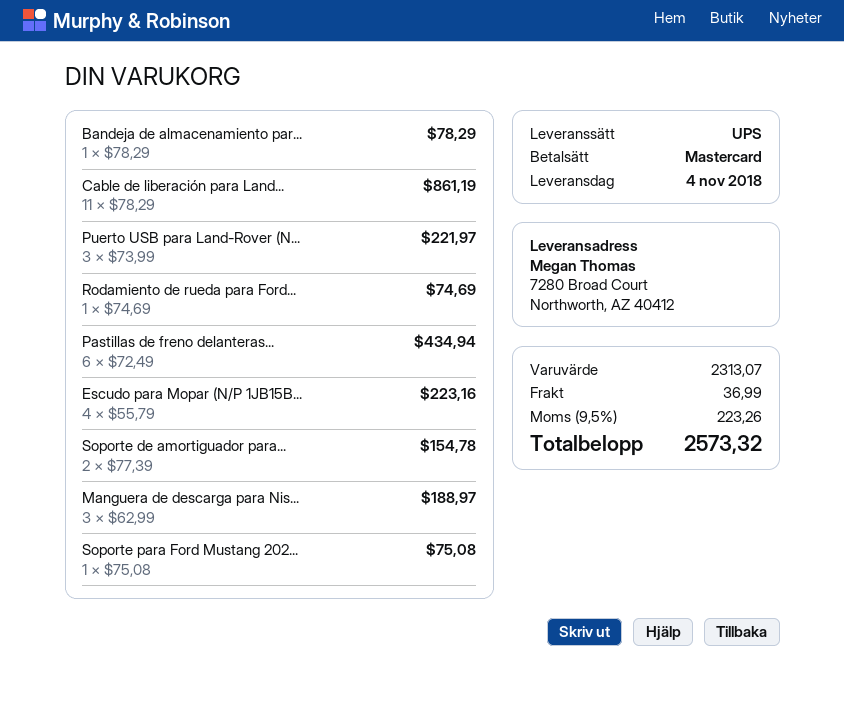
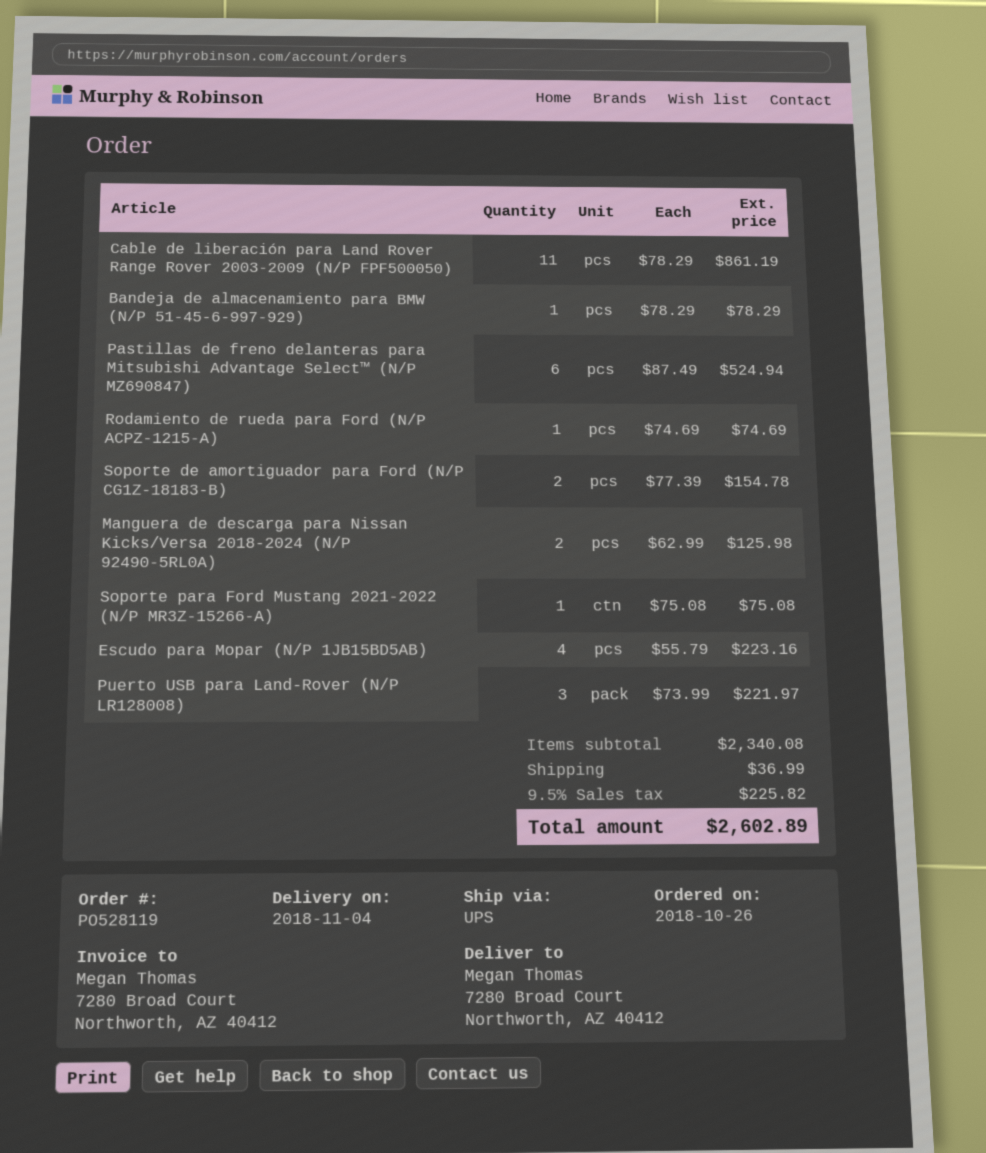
Pastillas de freno delanteras...: 6 x 72.49 = 434.94 -> 6 x 87.49 = 524.94
Manguera de descarga para Nis...: 3 x 62.99 = 188.97 -> 2 x 62.99 = 125.98
subtotal: 2313.07 -> 2340.08
tax: 9.5% = 223.26 -> 9.5% = 225.82
total: 2573.32 -> 2602.89

